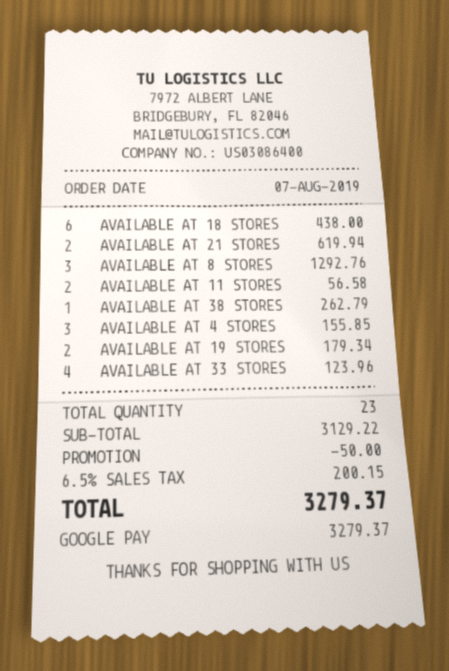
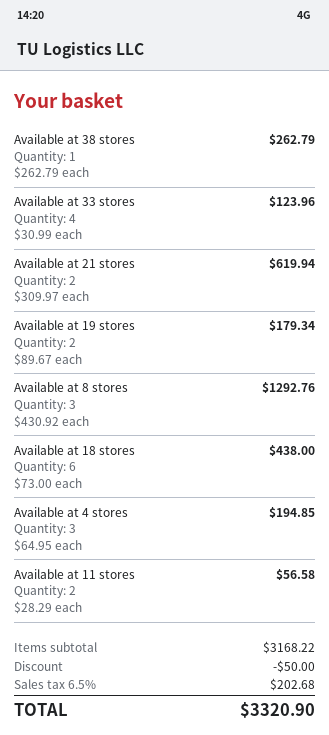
AVAILABLE AT 4 STORES: 3 for 155.85 -> 3 for 194.85
subtotal: 3129.22 -> 3168.22
tax: 6.5% = 200.15 -> 6.5% = 202.68
total: 3279.37 -> 3320.90

